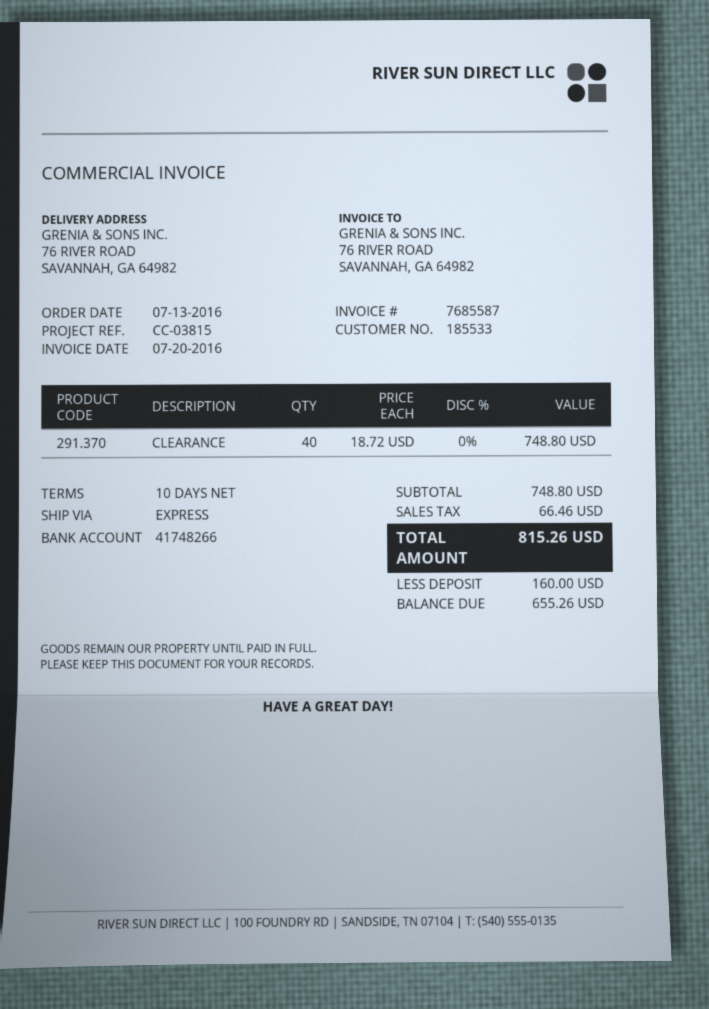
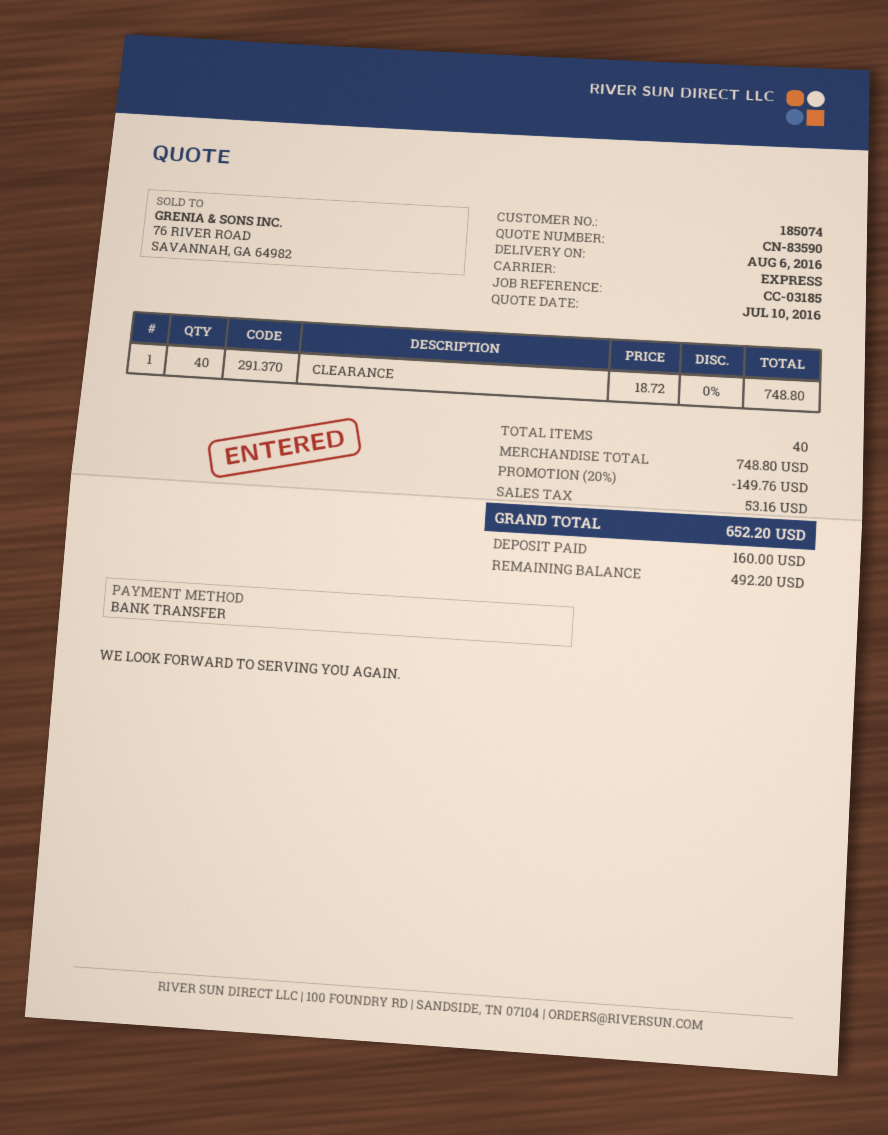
customer number: 185533 -> 185074
reference: CC-03815 -> CC-03185
discount: none -> 20% = 149.76
tax: 66.46 -> 53.16
total: 815.26 -> 652.20
balance: 655.26 -> 492.20

